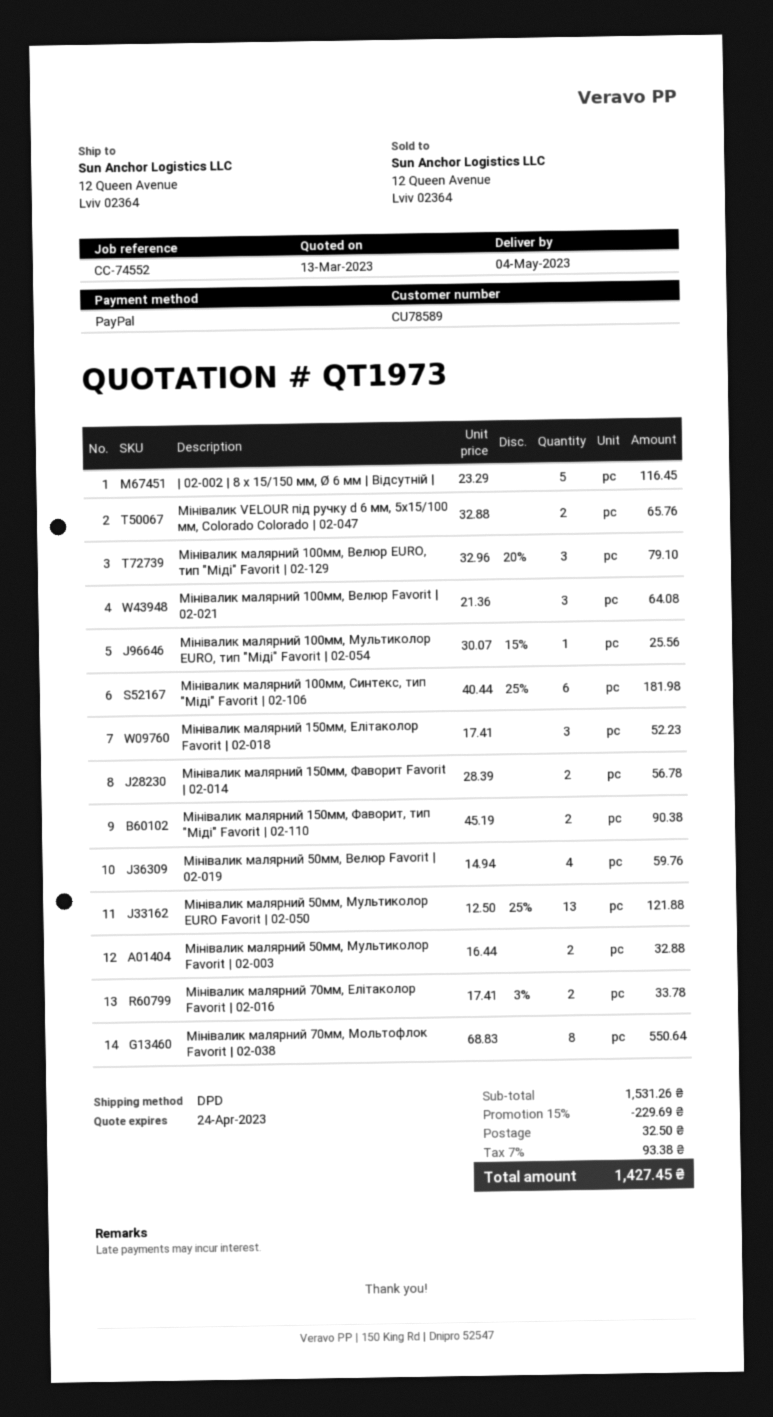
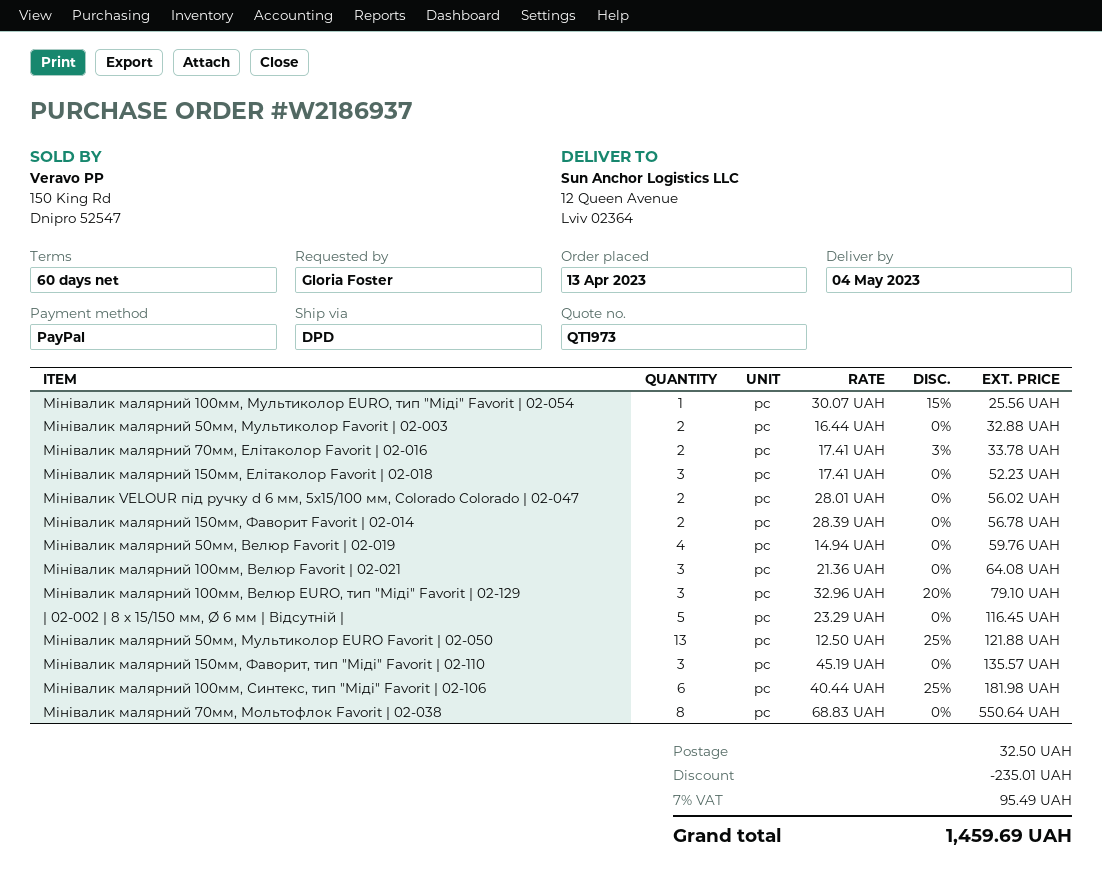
Мінівалик VELOUR під ручку d 6 мм, 5х15/100 мм, Colorado Colorado | 02-047: 2 x 32.88 = 65.76 -> 2 x 28.01 = 56.02
Мінівалик малярний 150мм, Фаворит, тип "Міді" Favorit | 02-110: 2 x 45.19 = 90.38 -> 3 x 45.19 = 135.57
discount: 229.69 -> 235.01
tax: 7% = 93.38 -> 7% = 95.49
total: 1427.45 -> 1459.69

